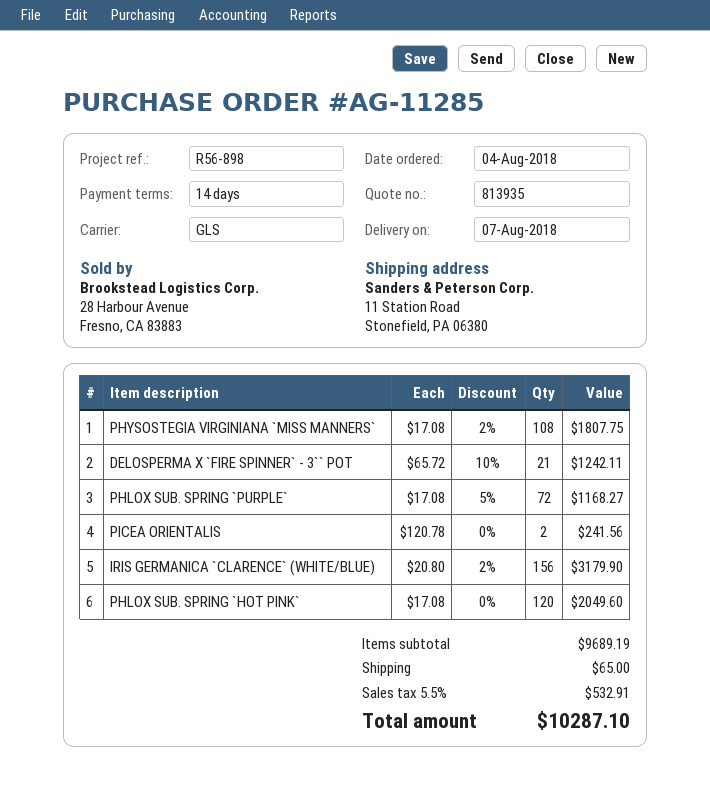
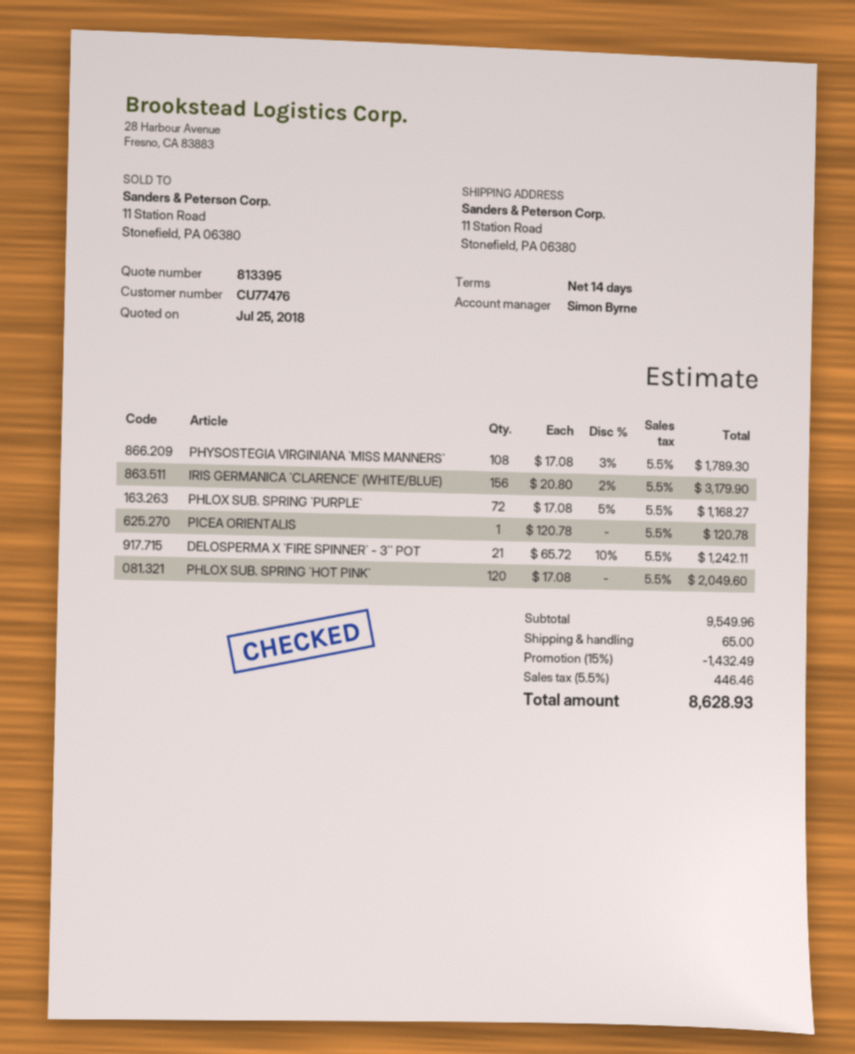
quote number: 813935 -> 813395
PHYSOSTEGIA VIRGINIANA `MISS MANNERS`: 108 x 17.08 - 2% = 1807.75 -> 108 x 17.08 - 3% = 1789.30
PICEA ORIENTALIS: 2 x 120.78 = 241.56 -> 1 x 120.78 = 120.78
subtotal: 9689.19 -> 9549.96
discount: none -> 15% = 1432.49
tax: 5.5% = 532.91 -> 5.5% = 446.46
total: 10287.10 -> 8628.93

